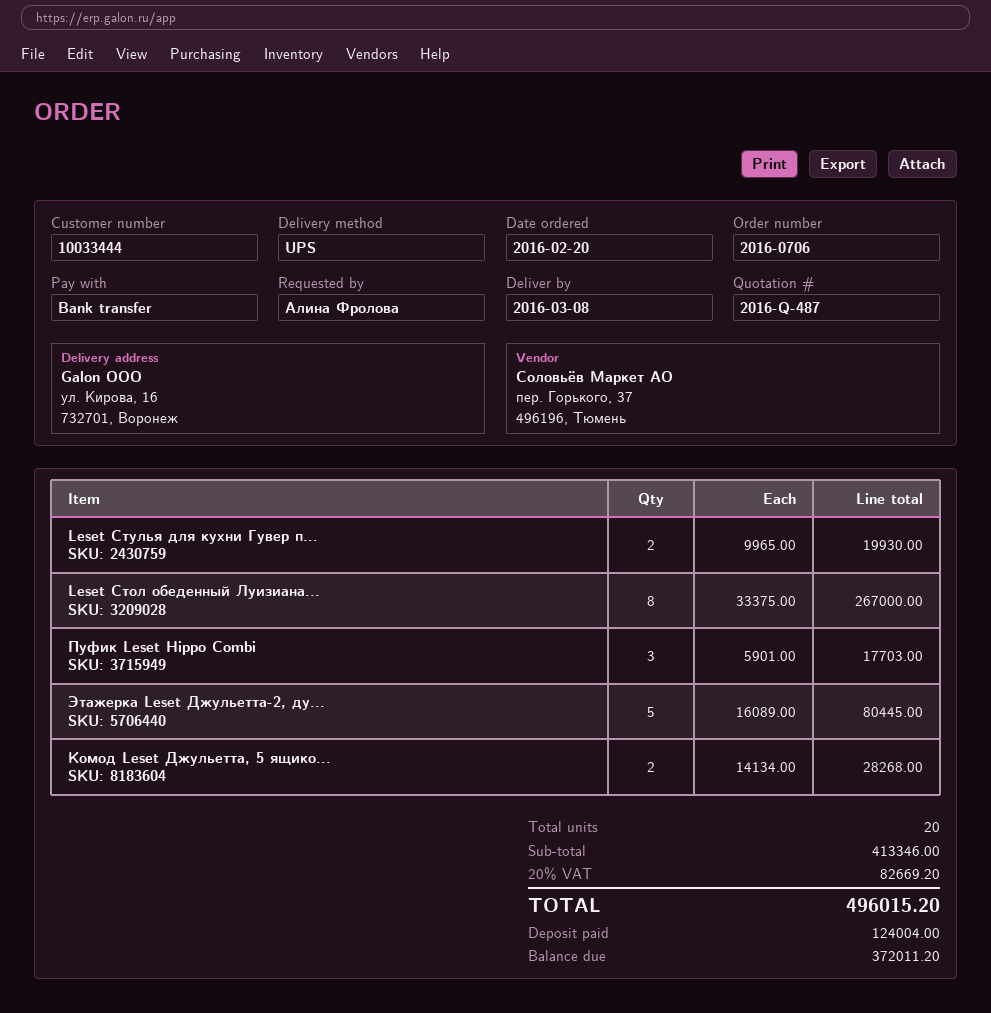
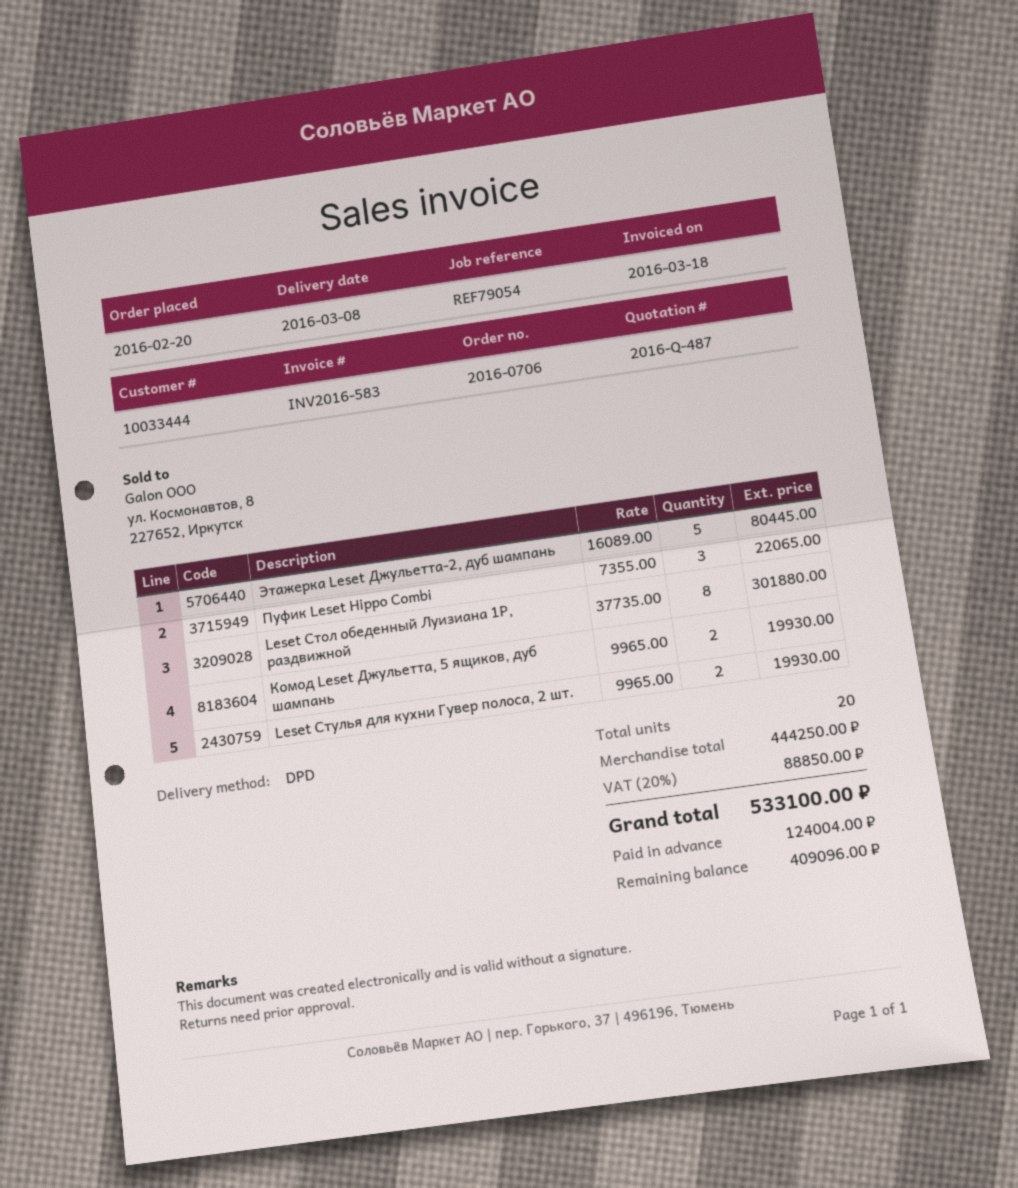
shipping method: UPS -> DPD
Leset Стол обеденный Луизиана...: 8 x 33375.00 = 267000.00 -> 8 x 37735.00 = 301880.00
Пуфик Leset Hippo Combi: 3 x 5901.00 = 17703.00 -> 3 x 7355.00 = 22065.00
Комод Leset Джульетта, 5 ящико...: 2 x 14134.00 = 28268.00 -> 2 x 9965.00 = 19930.00
subtotal: 413346.00 -> 444250.00
tax: 20% = 82669.20 -> 20% = 88850.00
total: 496015.20 -> 533100.00
balance: 372011.20 -> 409096.00

